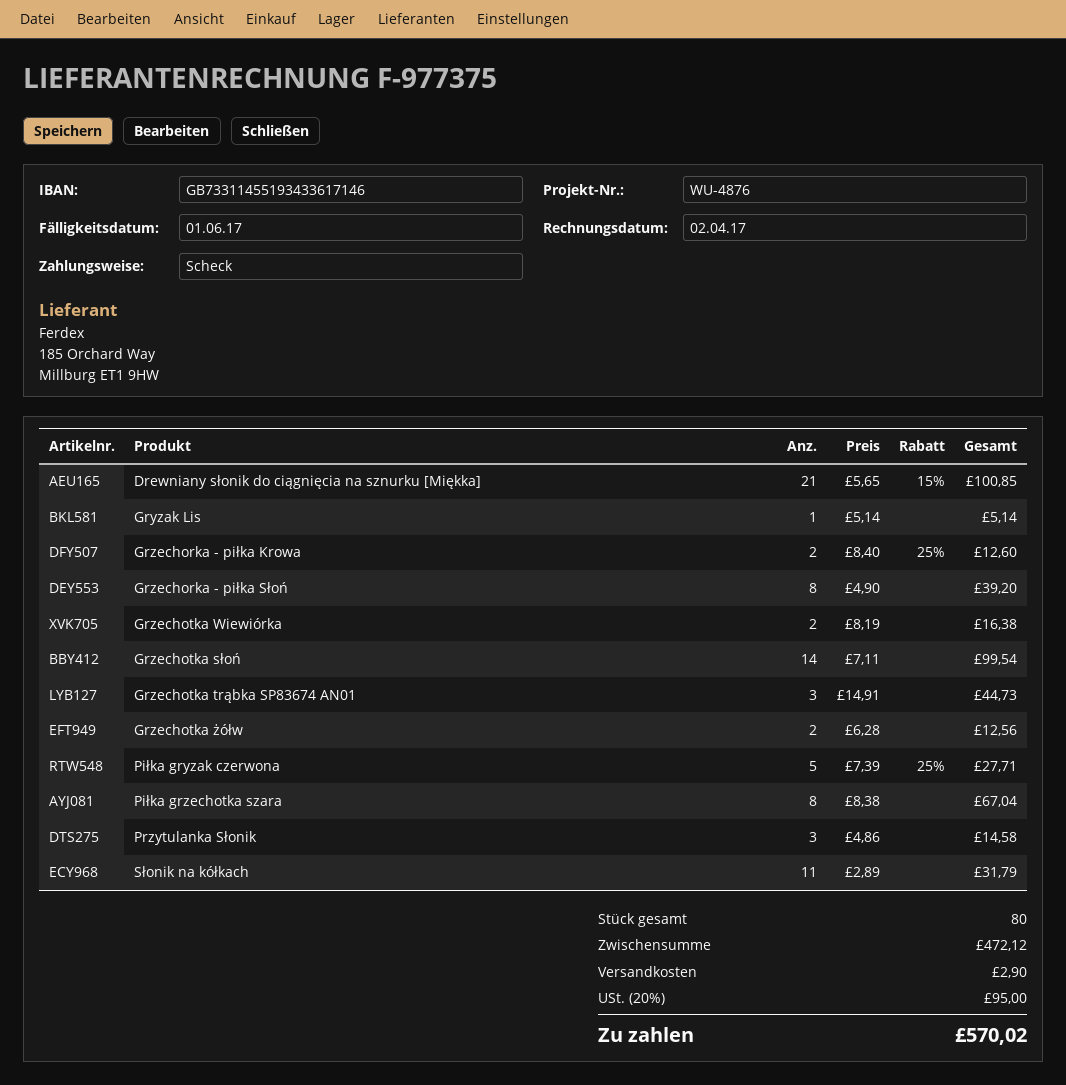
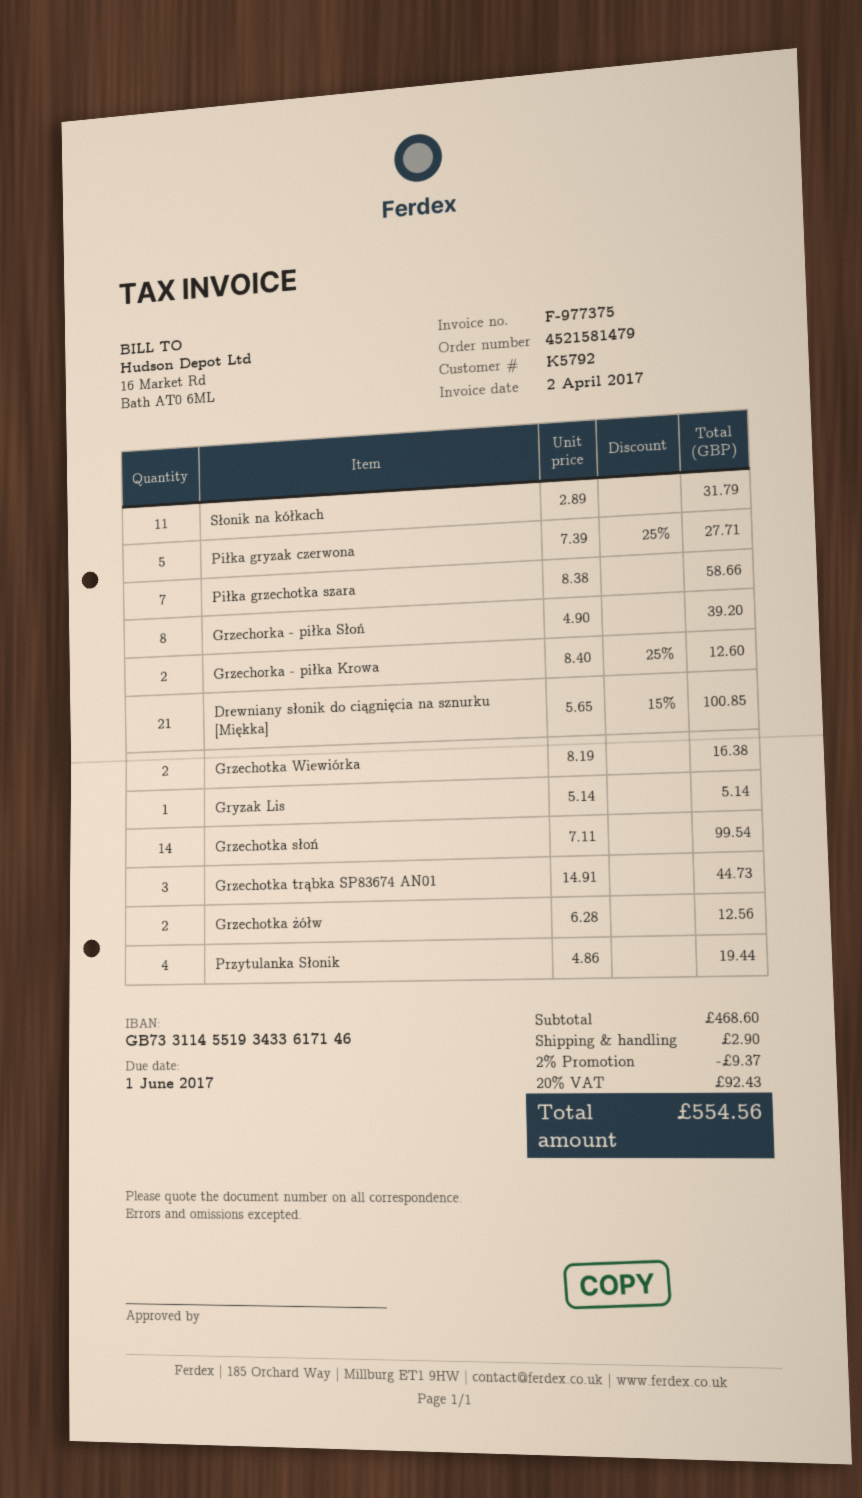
Piłka grzechotka szara: 8 x 8.38 = 67.04 -> 7 x 8.38 = 58.66
Przytulanka Słonik: 3 x 4.86 = 14.58 -> 4 x 4.86 = 19.44
subtotal: 472.12 -> 468.60
discount: none -> 2% = 9.37
tax: 20% = 95.00 -> 20% = 92.43
total: 570.02 -> 554.56

